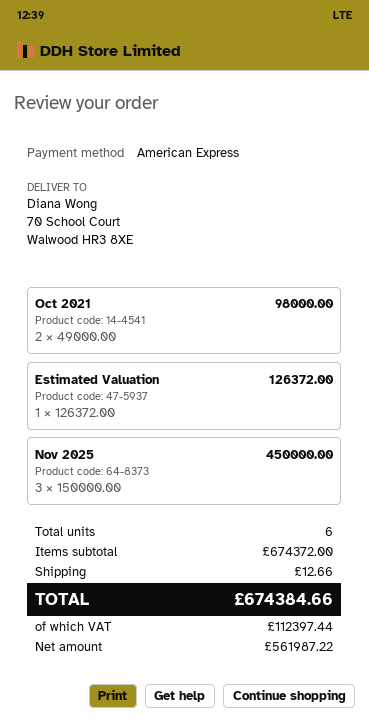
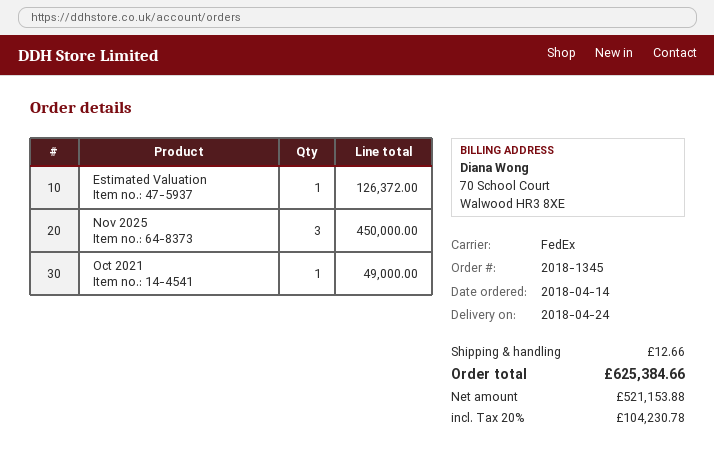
Oct 2021: 2 for 98000.00 -> 1 for 49000.00
net: 561987.22 -> 521153.88
tax: 112397.44 -> 104230.78
total: 674384.66 -> 625384.66

